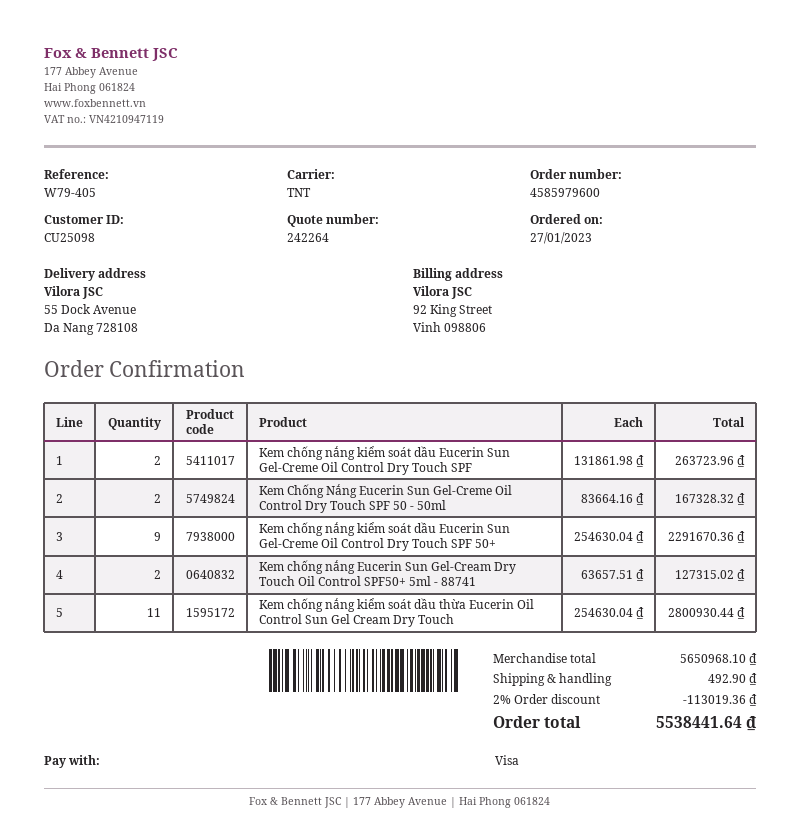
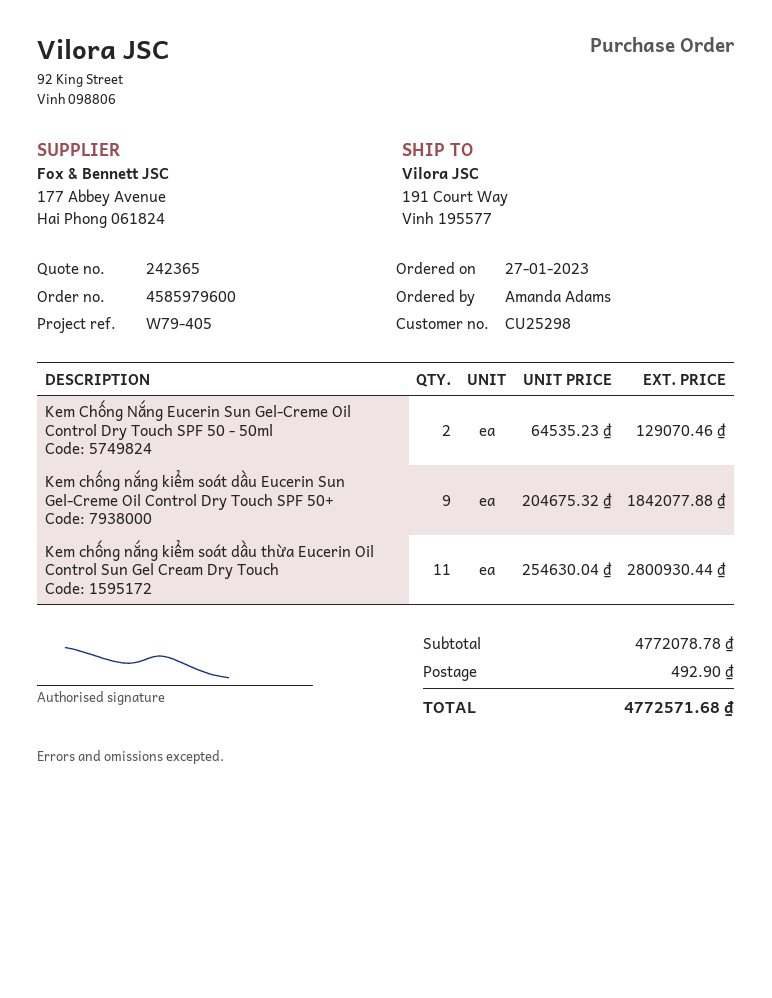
quote number: 242264 -> 242365
customer number: CU25098 -> CU25298
ship to: 55 Dock Avenue, Da Nang 728108 -> 191 Court Way, Vinh 195577
Kem chống nắng kiểm soát dầu Eucerin Sun Gel-Creme Oil Control Dry Touch SPF: 2 x 131861.98 = 263723.96 -> none
Kem Chống Nắng Eucerin Sun Gel-Creme Oil Control Dry Touch SPF 50 - 50ml: 2 x 83664.16 = 167328.32 -> 2 x 64535.23 = 129070.46
Kem chống nắng kiểm soát dầu Eucerin Sun Gel-Creme Oil Control Dry Touch SPF 50+: 9 x 254630.04 = 2291670.36 -> 9 x 204675.32 = 1842077.88
Kem chống nắng Eucerin Sun Gel-Cream Dry Touch Oil Control SPF50+ 5ml - 88741: 2 x 63657.51 = 127315.02 -> none
subtotal: 5650968.10 -> 4772078.78
discount: 2% = 113019.36 -> none
total: 5538441.64 -> 4772571.68

